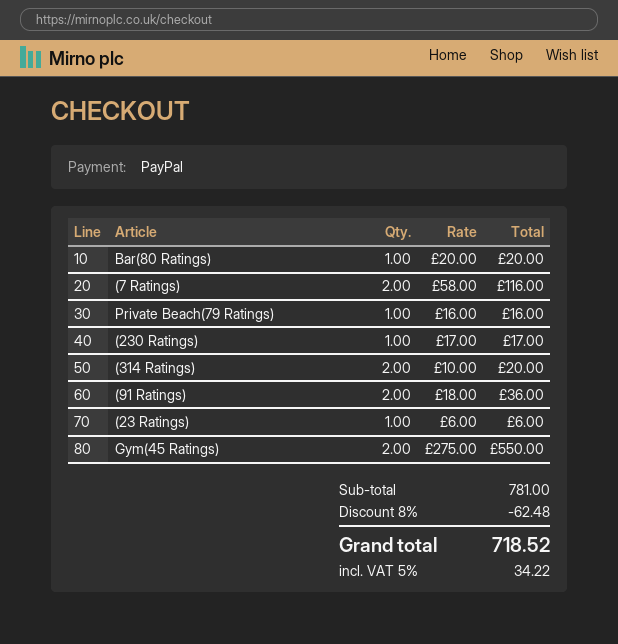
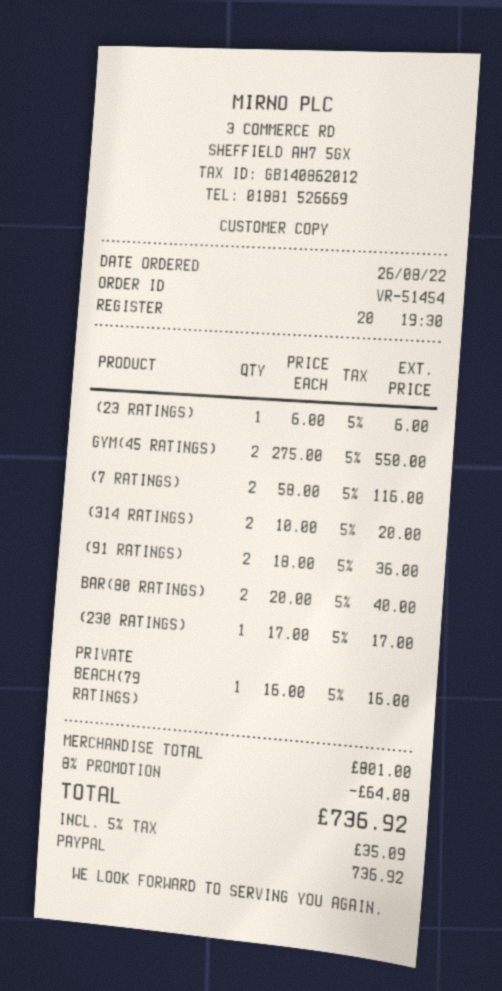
Bar(80 Ratings): 1 x 20.00 = 20.00 -> 2 x 20.00 = 40.00
subtotal: 781.00 -> 801.00
discount: 8% = 62.48 -> 8% = 64.08
tax: 5% = 34.22 -> 5% = 35.09
total: 718.52 -> 736.92

